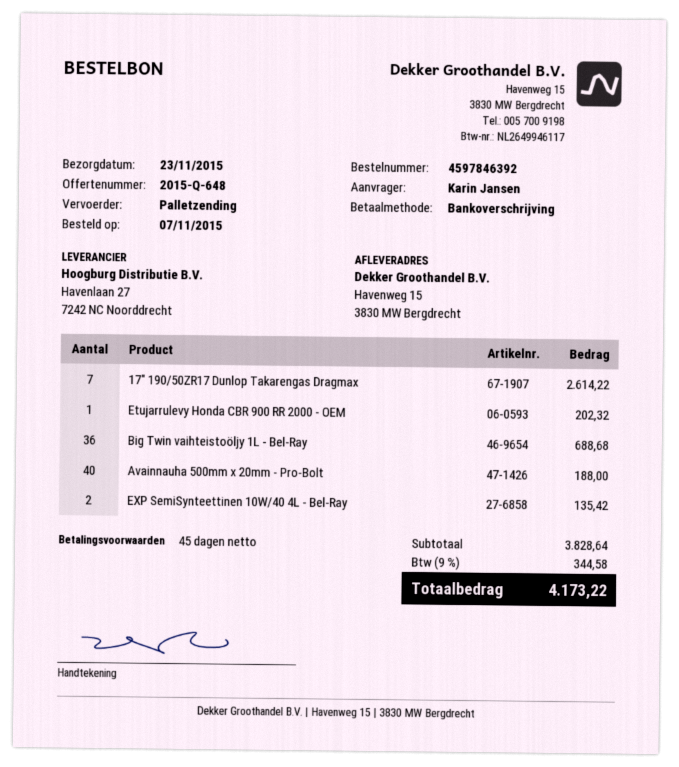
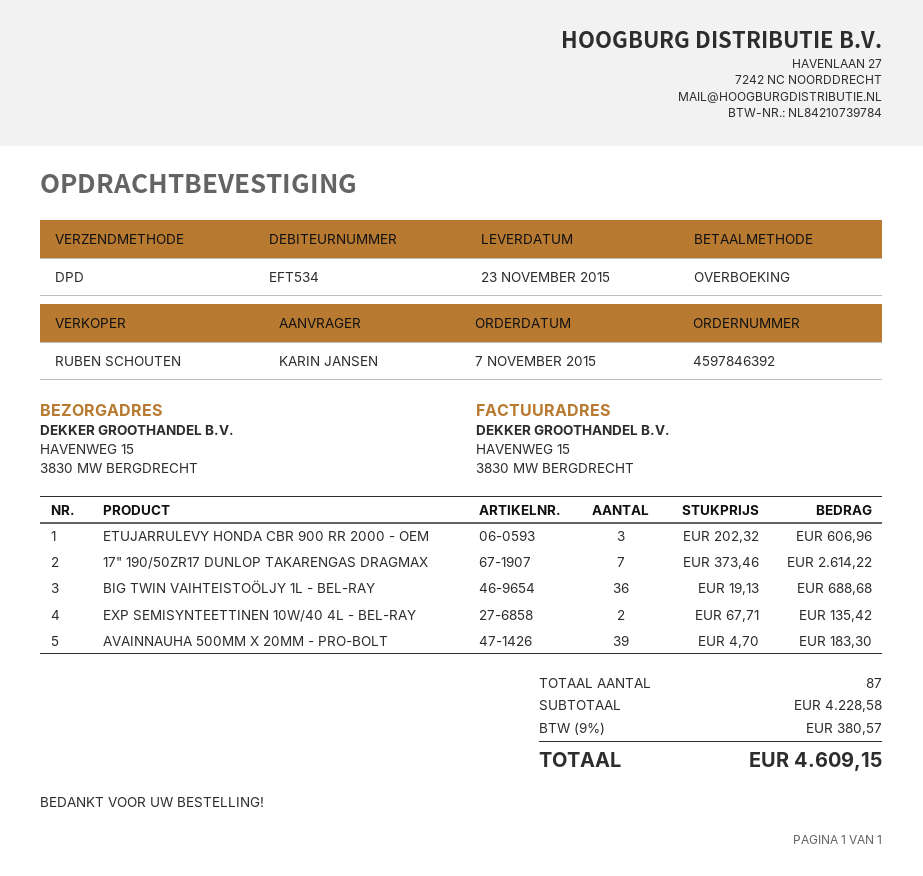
shipping method: pallet freight -> DPD
Etujarrulevy Honda CBR 900 RR 2000 - OEM: 1 for 202.32 -> 3 for 606.96
Avainnauha 500mm x 20mm - Pro-Bolt: 40 for 188.00 -> 39 for 183.30
subtotal: 3828.64 -> 4228.58
tax: 9% = 344.58 -> 9% = 380.57
total: 4173.22 -> 4609.15

